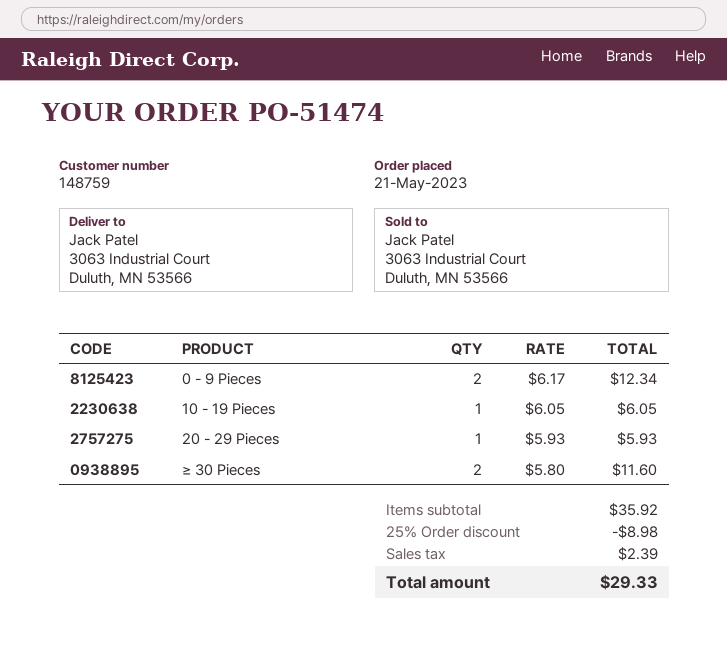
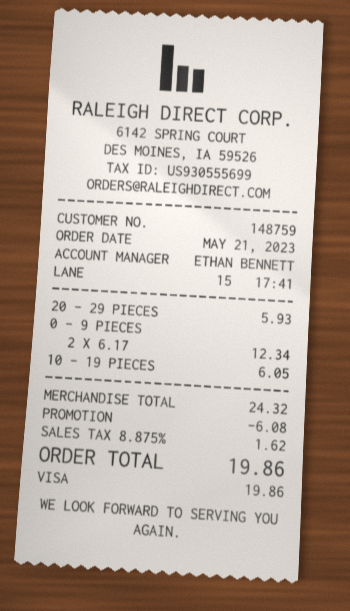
≥ 30 Pieces: 2 x 5.80 = 11.60 -> none
subtotal: 35.92 -> 24.32
discount: 8.98 -> 6.08
tax: 2.39 -> 1.62
total: 29.33 -> 19.86

